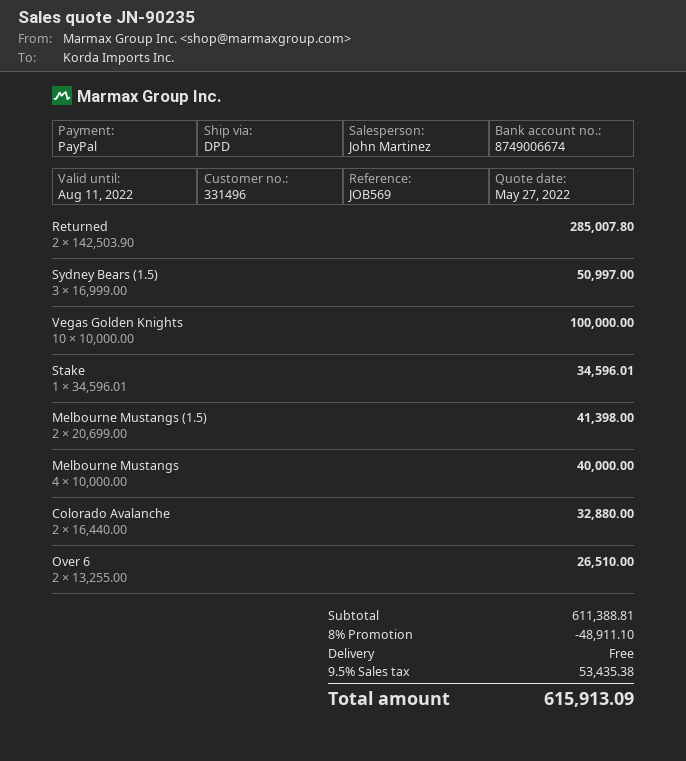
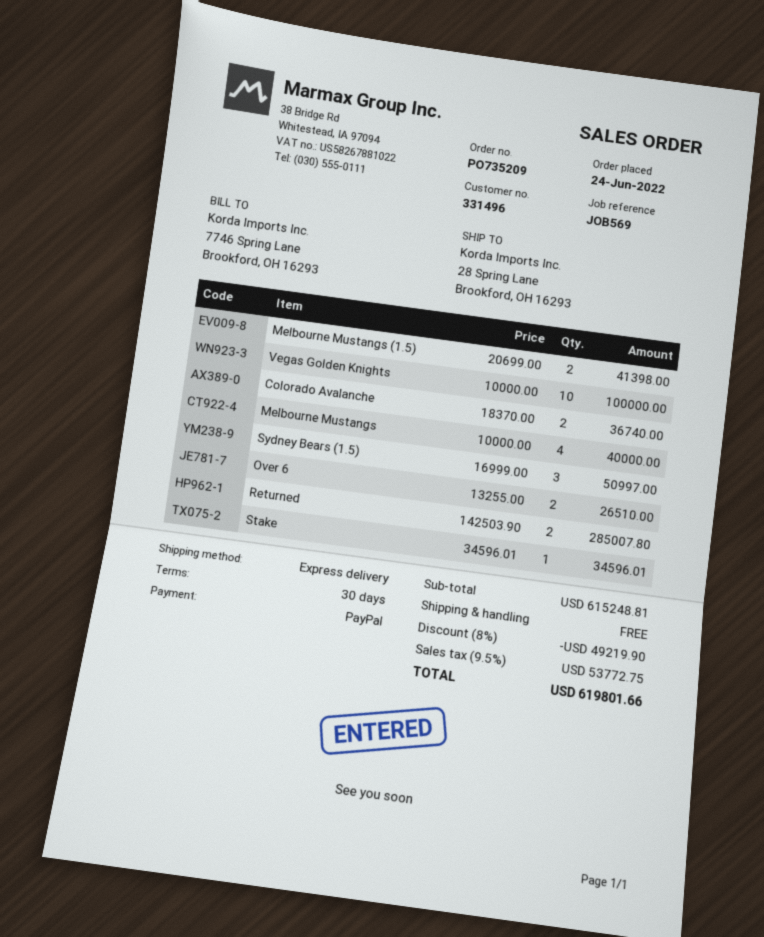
shipping method: DPD -> express
Colorado Avalanche: 2 x 16440.00 = 32880.00 -> 2 x 18370.00 = 36740.00
subtotal: 611388.81 -> 615248.81
discount: 8% = 48911.10 -> 8% = 49219.90
tax: 9.5% = 53435.38 -> 9.5% = 53772.75
total: 615913.09 -> 619801.66

